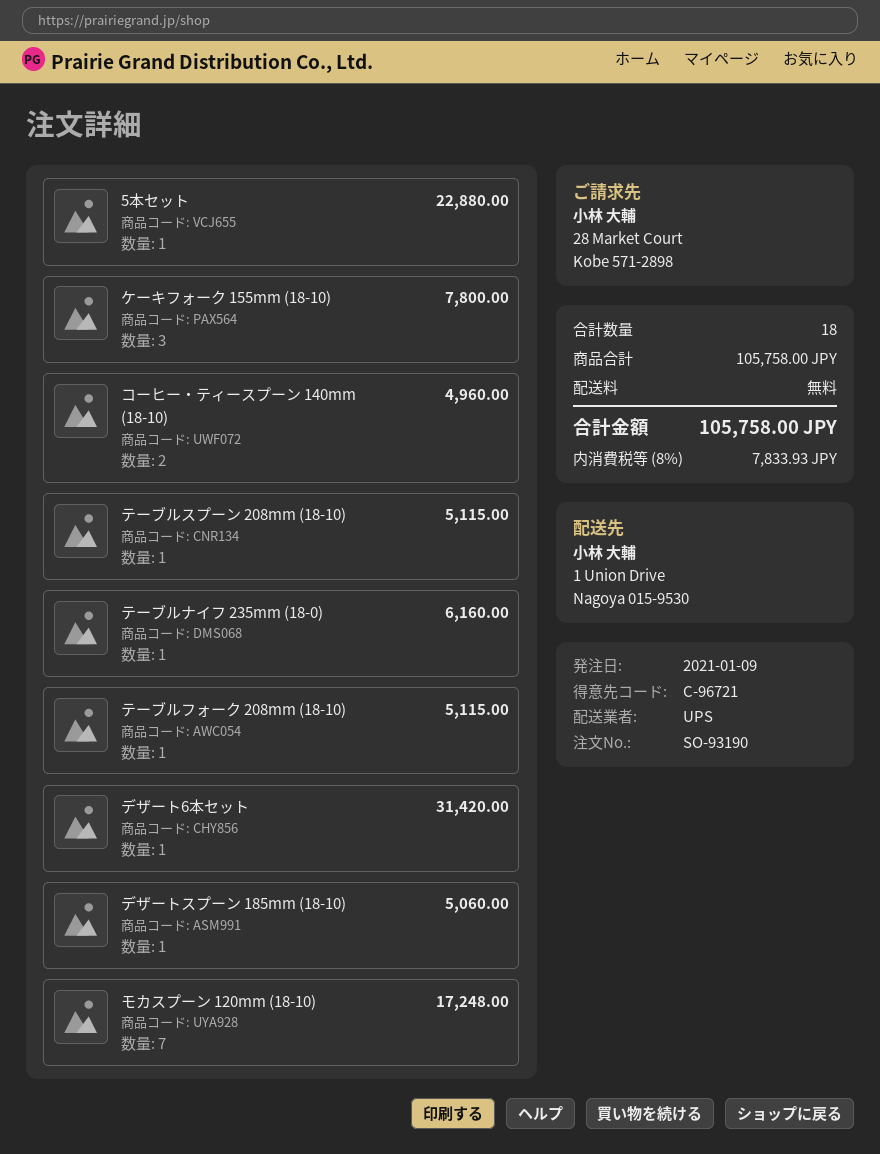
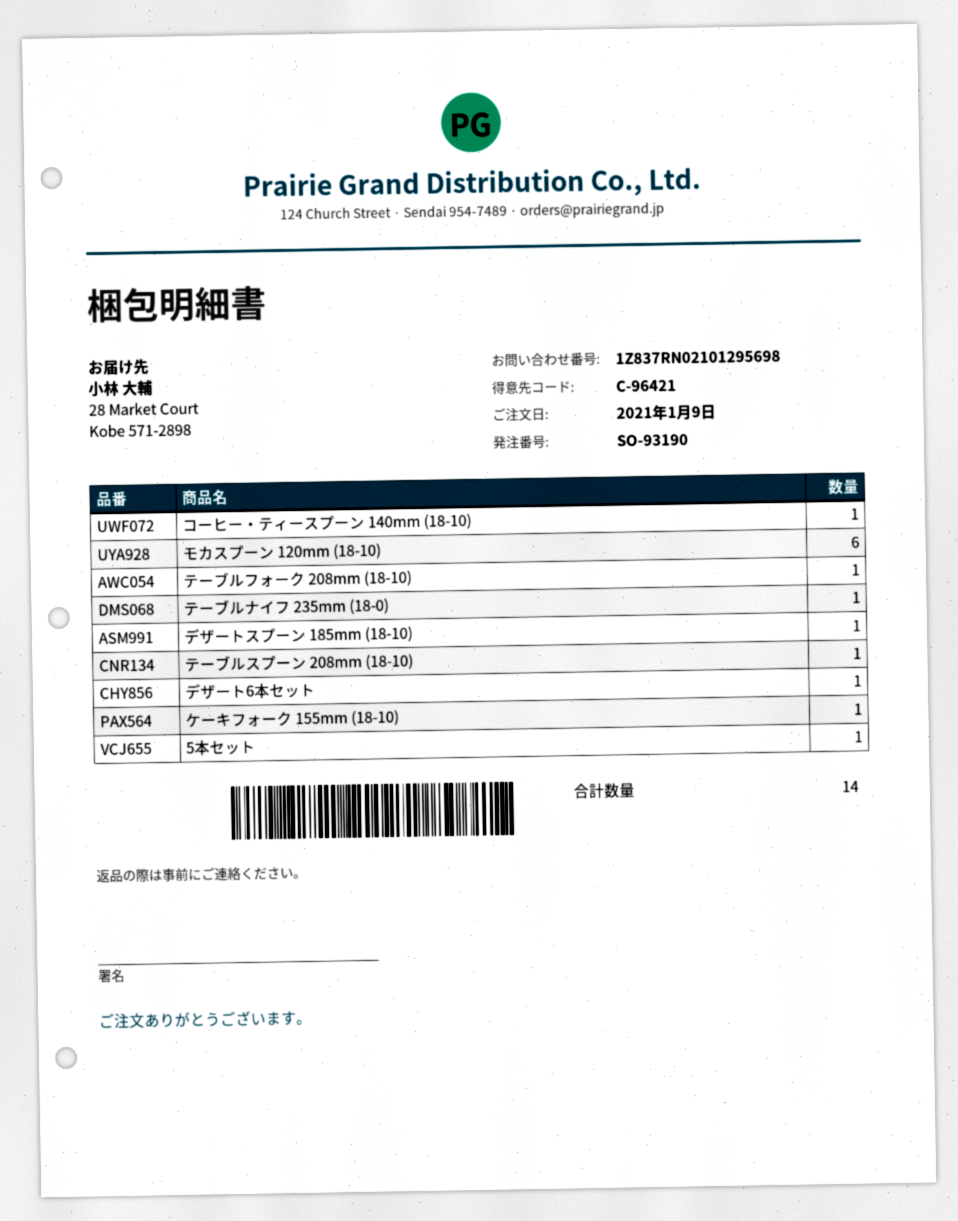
customer number: C-96721 -> C-96421
ship to: 1 Union Drive, Nagoya 015-9530 -> 28 Market Court, Kobe 571-2898
ケーキフォーク 155mm (18-10): 3 -> 1
コーヒー・ティースプーン 140mm (18-10): 2 -> 1
モカスプーン 120mm (18-10): 7 -> 6
total quantity: 18 -> 14

